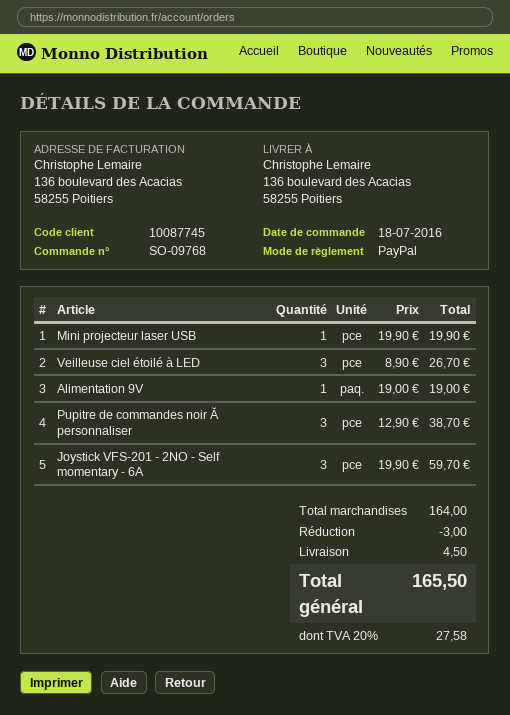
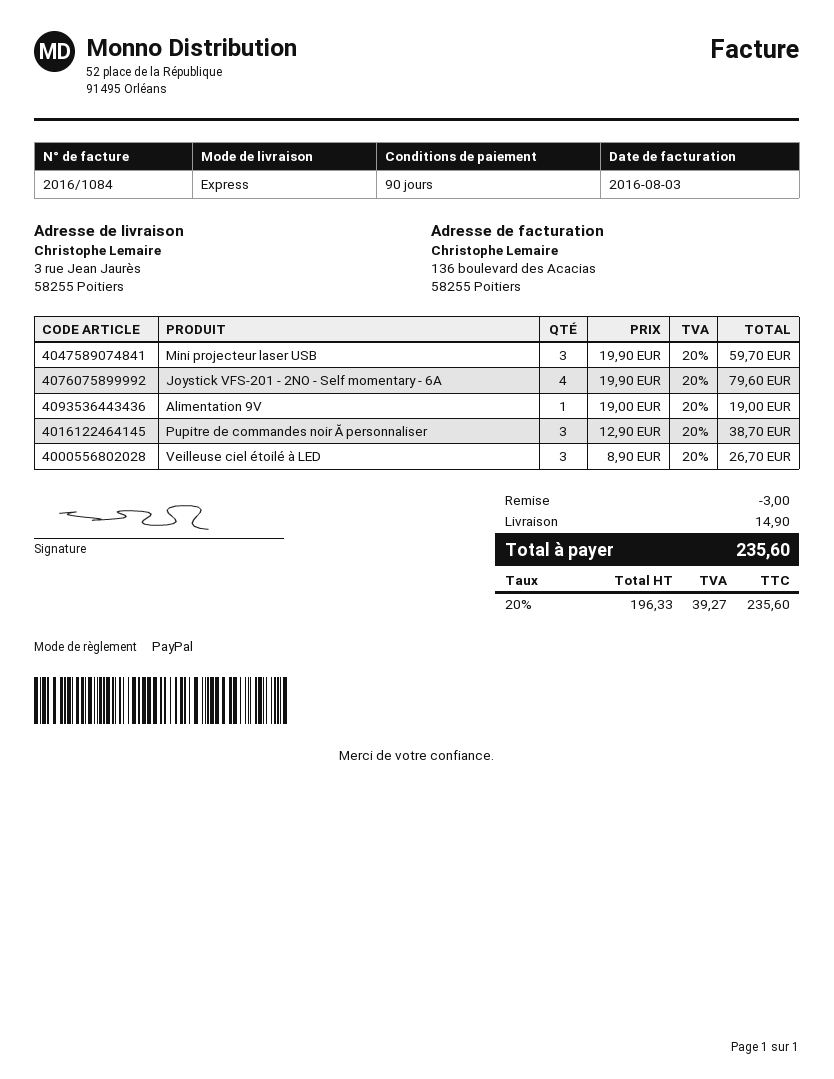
ship to: 136 boulevard des Acacias, 58255 Poitiers -> 3 rue Jean Jaurès, 58255 Poitiers
Mini projecteur laser USB: 1 x 19.90 = 19.90 -> 3 x 19.90 = 59.70
Joystick VFS-201 - 2NO - Self momentary - 6A: 3 x 19.90 = 59.70 -> 4 x 19.90 = 79.60
shipping: 4.50 -> 14.90
tax: 20% = 27.58 -> 20% = 39.27
total: 165.50 -> 235.60

